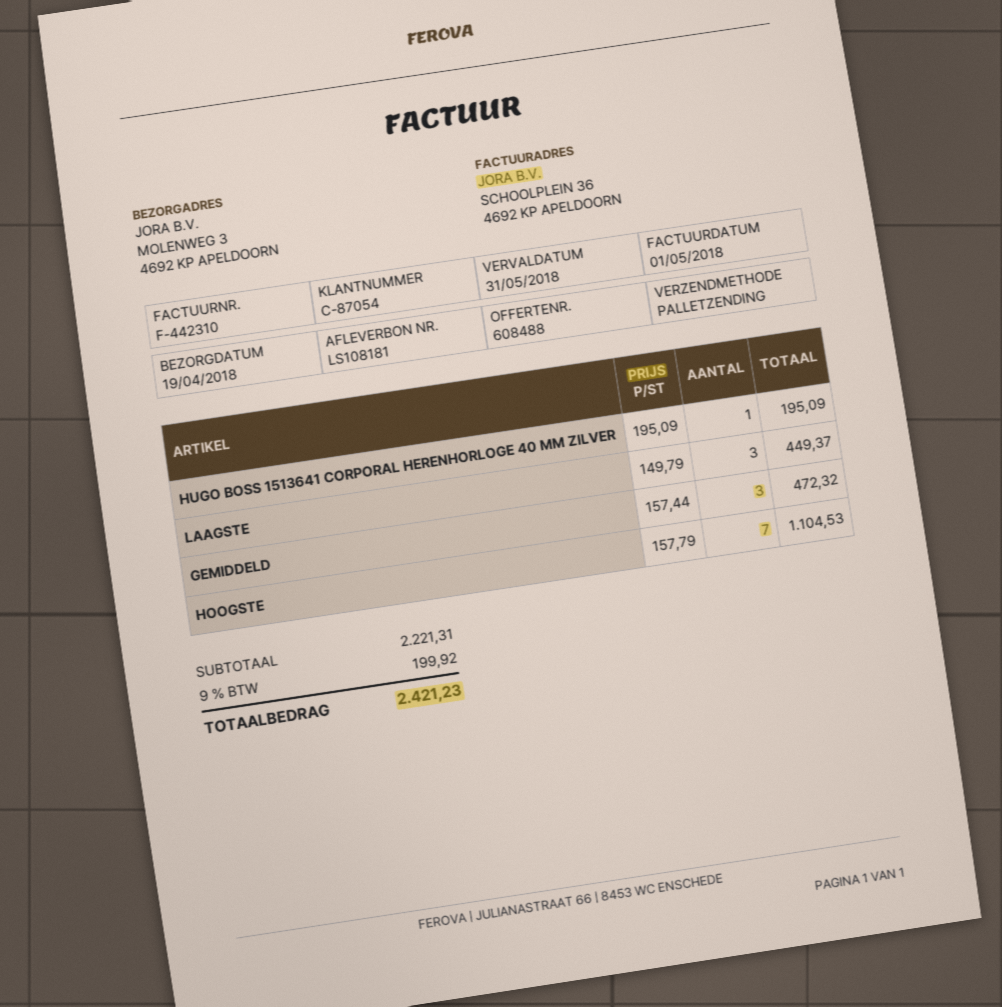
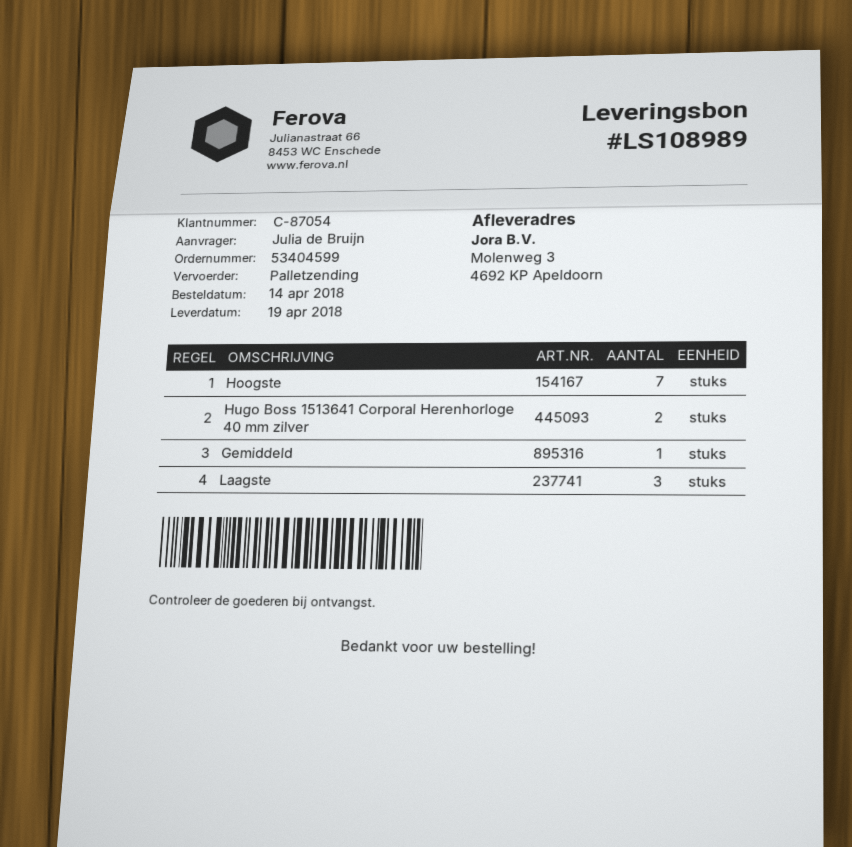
delivery note number: LS108181 -> LS108989
HUGO BOSS 1513641 CORPORAL HERENHORLOGE 40 MM ZILVER: 1 -> 2
GEMIDDELD: 3 -> 1

